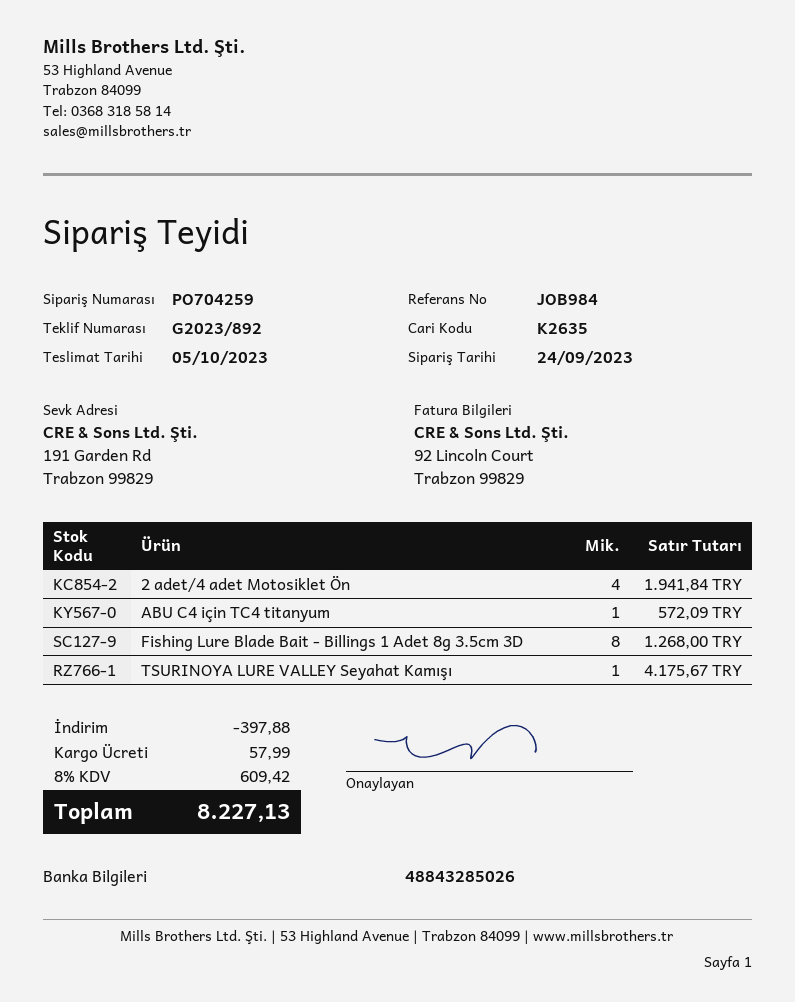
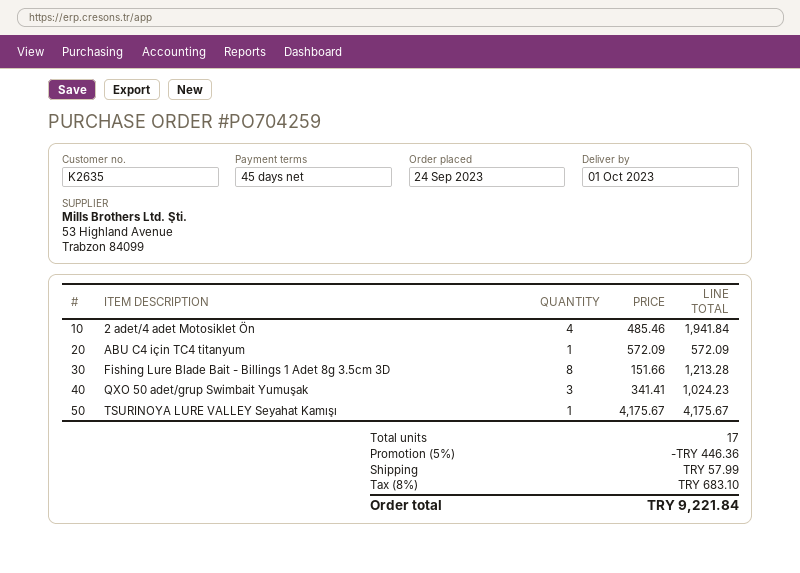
delivery date: 2023-10-05 -> 2023-10-01
Fishing Lure Blade Bait - Billings 1 Adet 8g 3.5cm 3D: 8 for 1268.00 -> 8 for 1213.28
QXO 50 adet/grup Swimbait Yumuşak: none -> 3 for 1024.23
discount: 397.88 -> 446.36
tax: 8% = 609.42 -> 8% = 683.10
total: 8227.13 -> 9221.84

